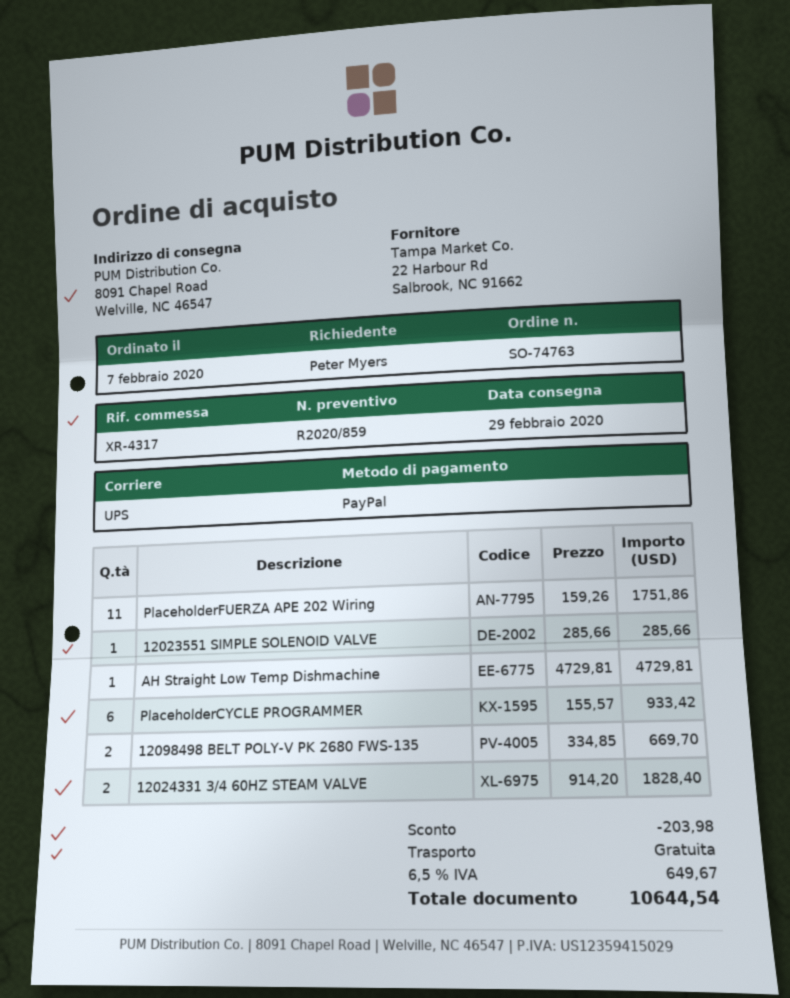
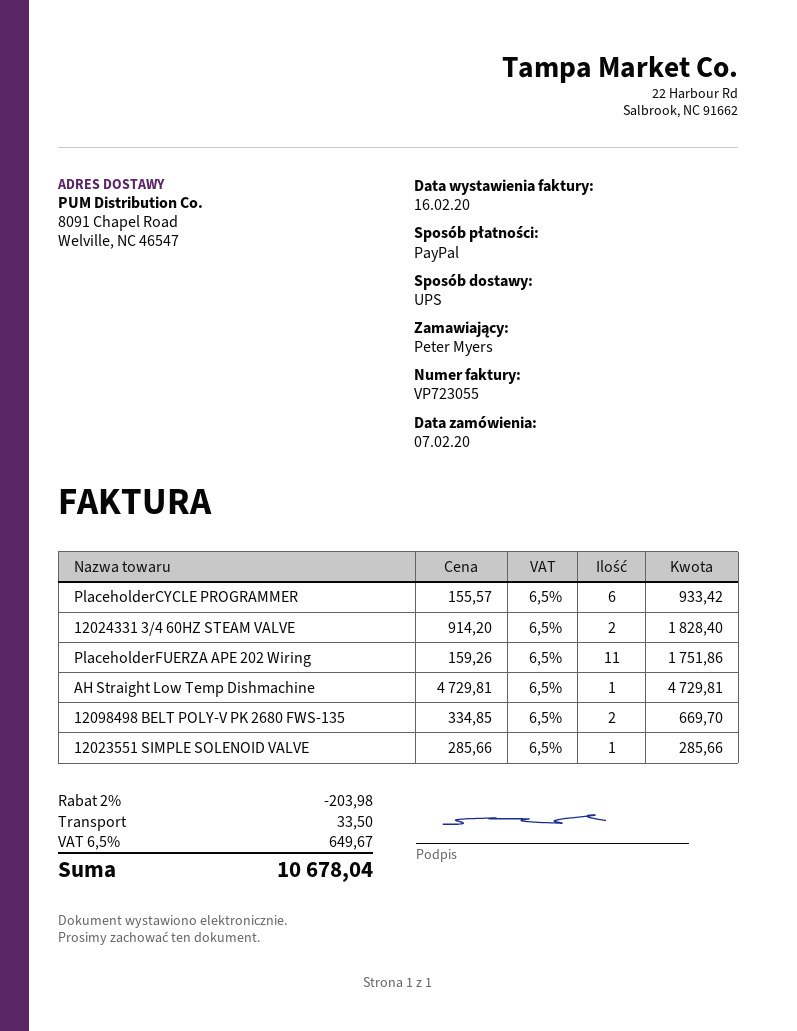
shipping: 0.00 -> 33.50
total: 10644.54 -> 10678.04

